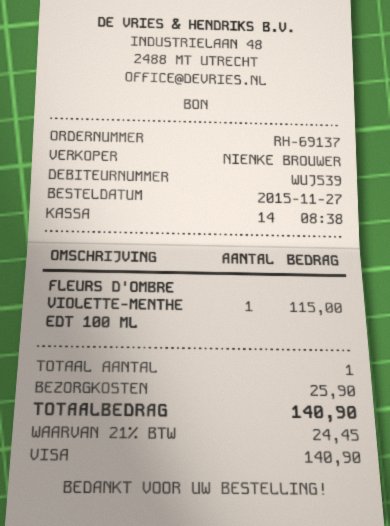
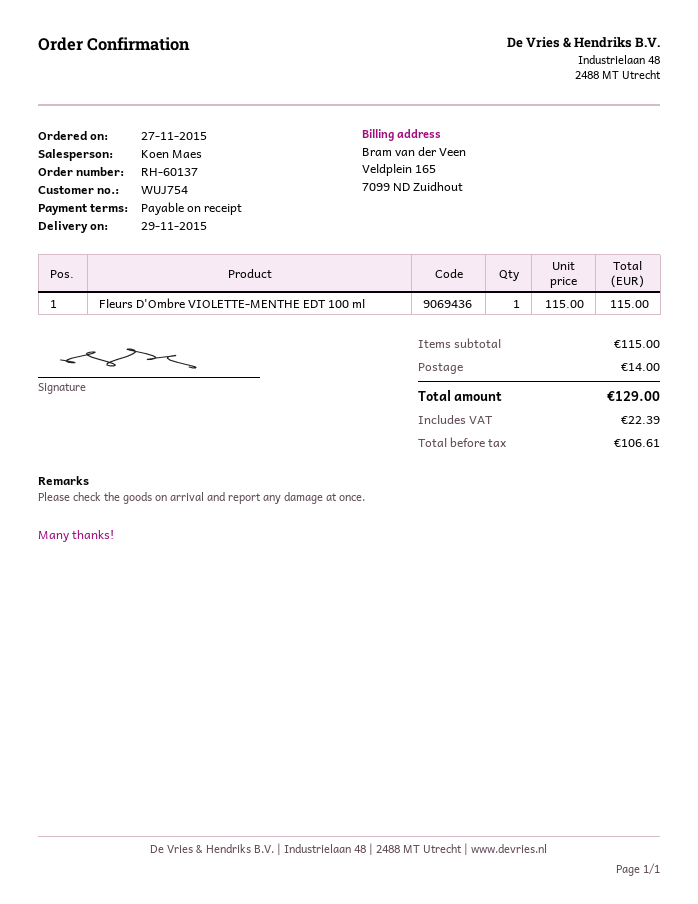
order number: RH-69137 -> RH-60137
customer number: WUJ539 -> WUJ754
sales rep: NIENKE BROUWER -> Koen Maes
shipping: 25.90 -> 14.00
tax: 24.45 -> 22.39
total: 140.90 -> 129.00

